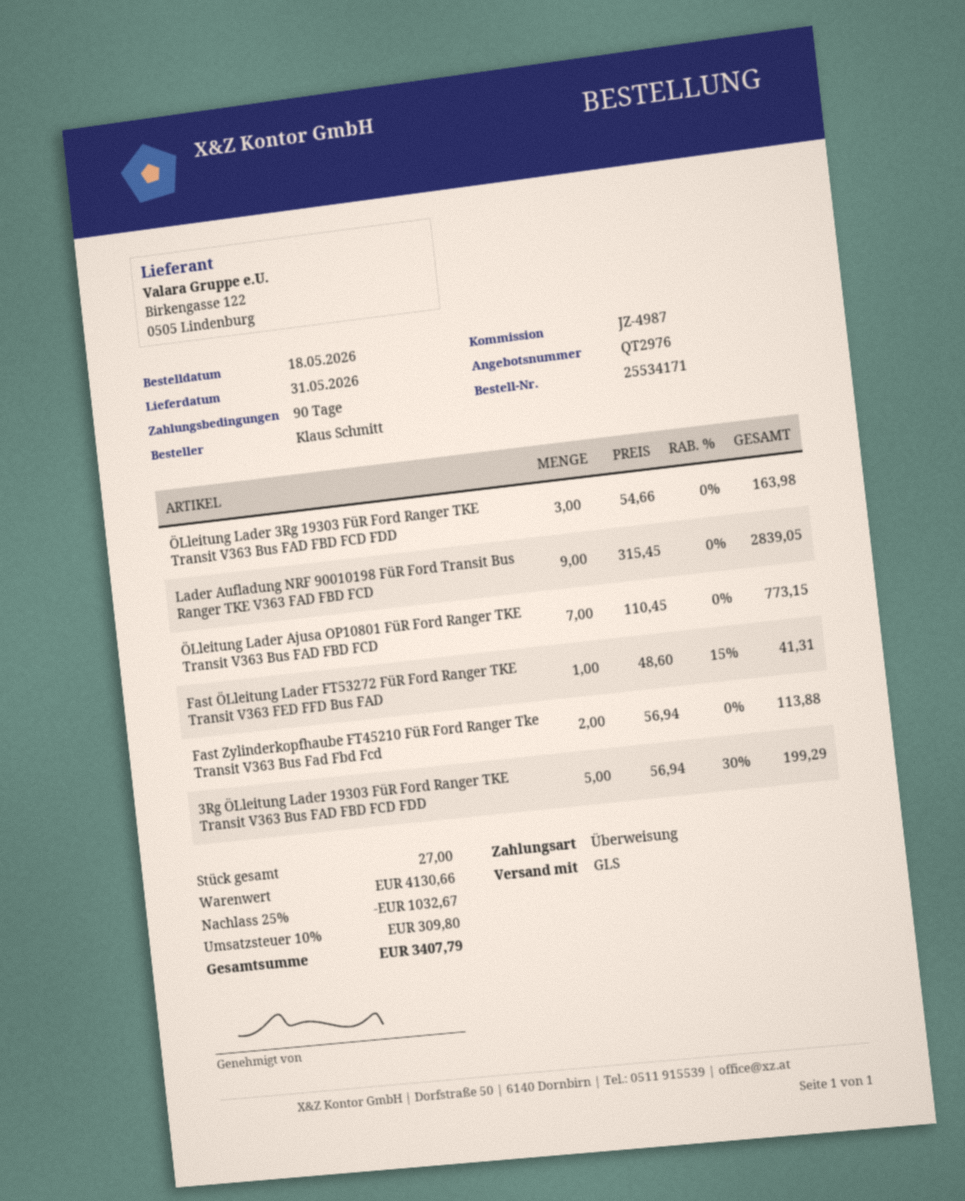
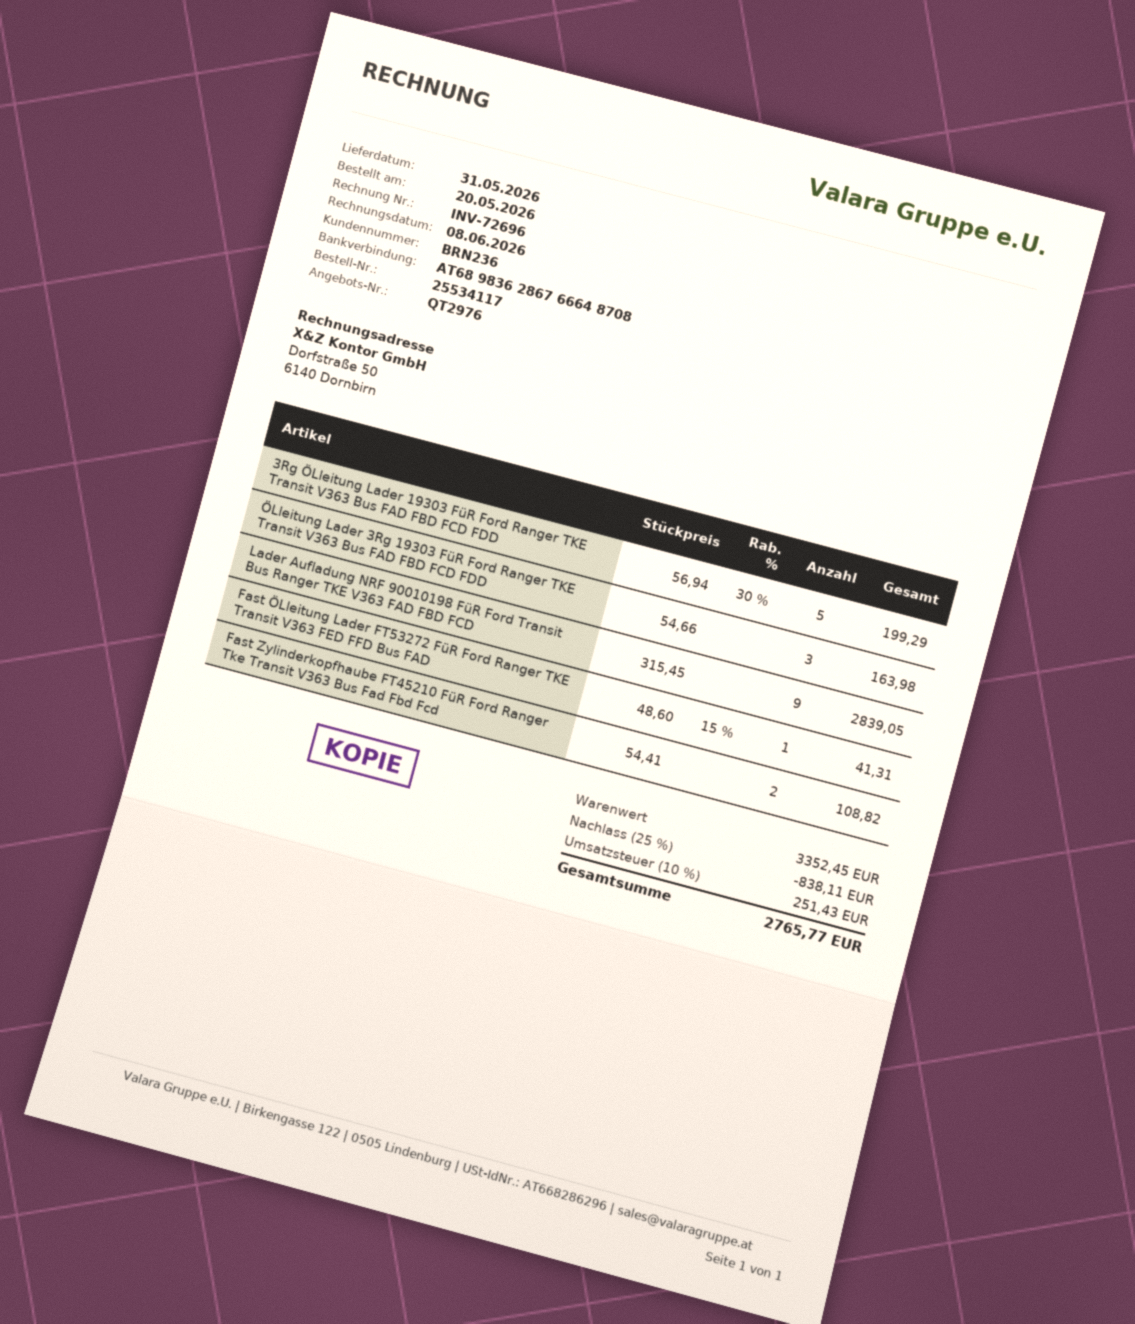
order number: 25534171 -> 25534117
order date: 2026-05-18 -> 2026-05-20
ÖLleitung Lader Ajusa OP10801 FüR Ford Ranger TKE Transit V363 Bus FAD FBD FCD: 7 x 110.45 = 773.15 -> none
Fast Zylinderkopfhaube FT45210 FüR Ford Ranger Tke Transit V363 Bus Fad Fbd Fcd: 2 x 56.94 = 113.88 -> 2 x 54.41 = 108.82
subtotal: 4130.66 -> 3352.45
discount: 25% = 1032.67 -> 25% = 838.11
tax: 10% = 309.80 -> 10% = 251.43
total: 3407.79 -> 2765.77

